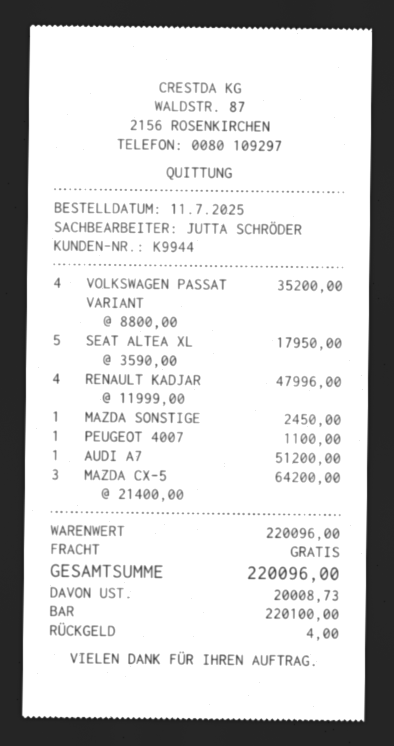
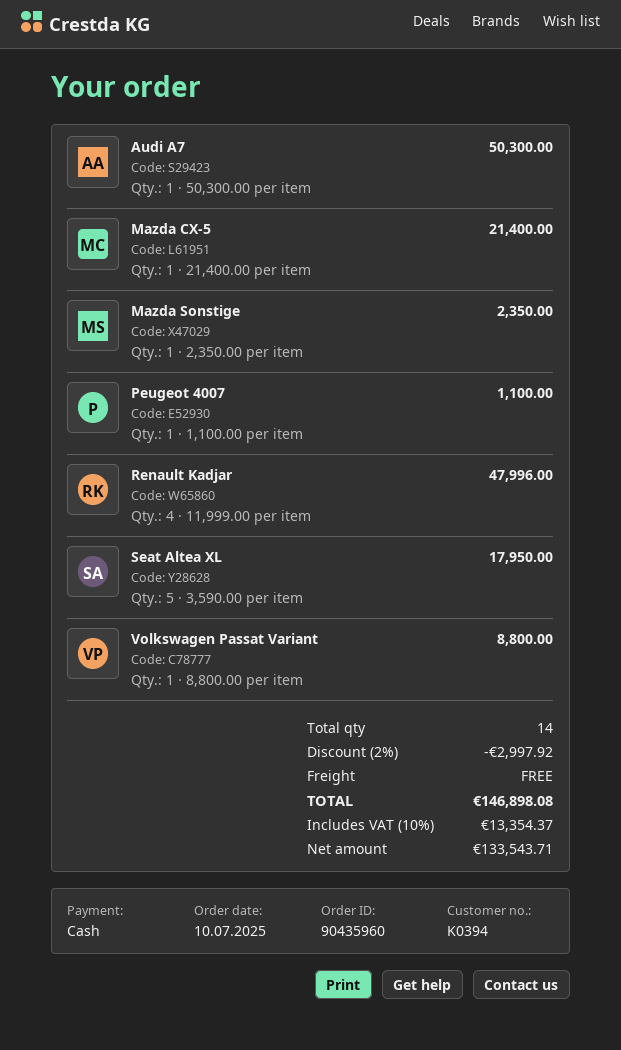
order date: 2025-07-11 -> 2025-07-10
customer number: K9944 -> K0394
VOLKSWAGEN PASSAT VARIANT: 4 x 8800.00 = 35200.00 -> 1 x 8800.00 = 8800.00
MAZDA SONSTIGE: 1 x 2450.00 = 2450.00 -> 1 x 2350.00 = 2350.00
AUDI A7: 1 x 51200.00 = 51200.00 -> 1 x 50300.00 = 50300.00
MAZDA CX-5: 3 x 21400.00 = 64200.00 -> 1 x 21400.00 = 21400.00
discount: none -> 2% = 2997.92
tax: 20008.73 -> 13354.37
total: 220096.00 -> 146898.08

